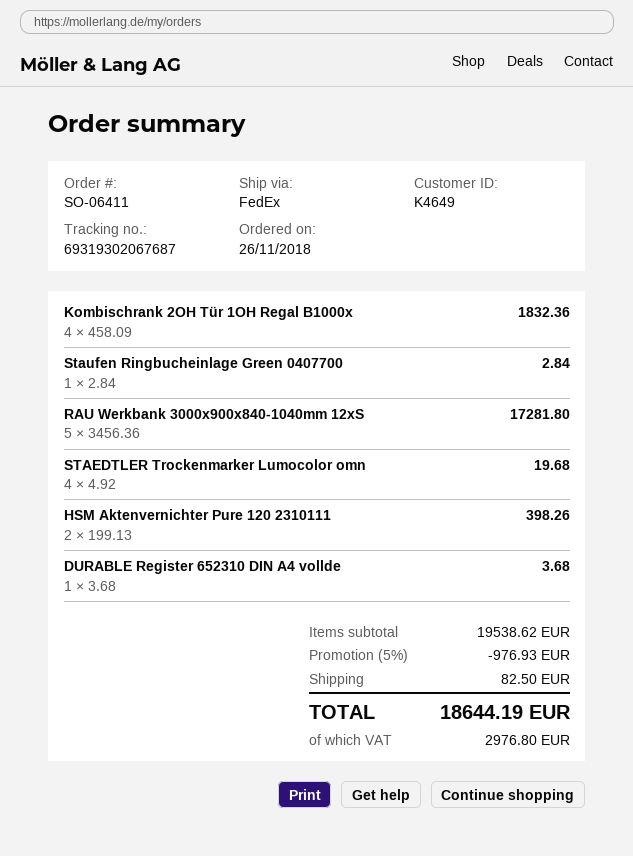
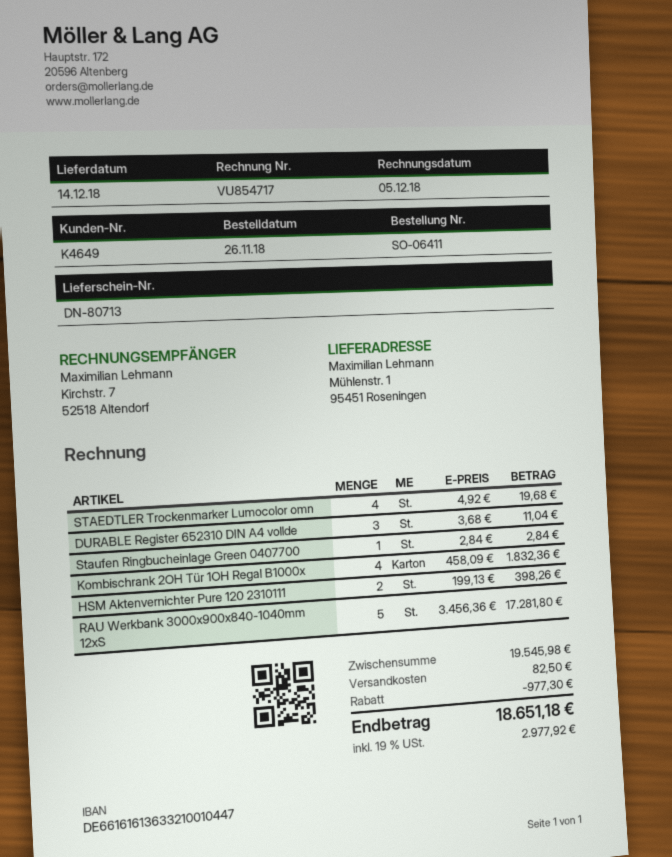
DURABLE Register 652310 DIN A4 vollde: 1 x 3.68 = 3.68 -> 3 x 3.68 = 11.04
subtotal: 19538.62 -> 19545.98
discount: 976.93 -> 977.30
tax: 2976.80 -> 2977.92
total: 18644.19 -> 18651.18

